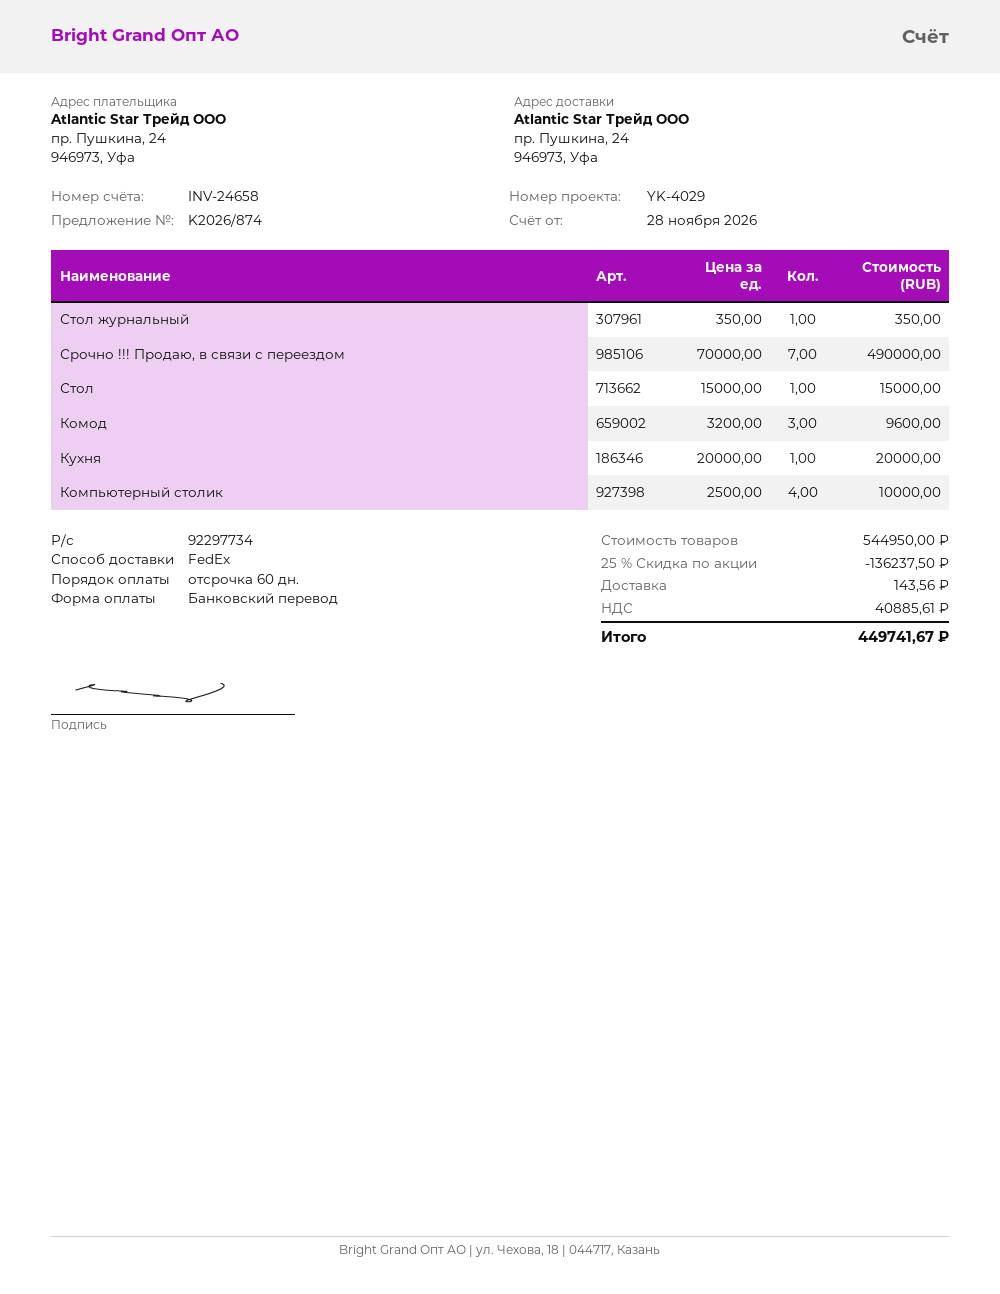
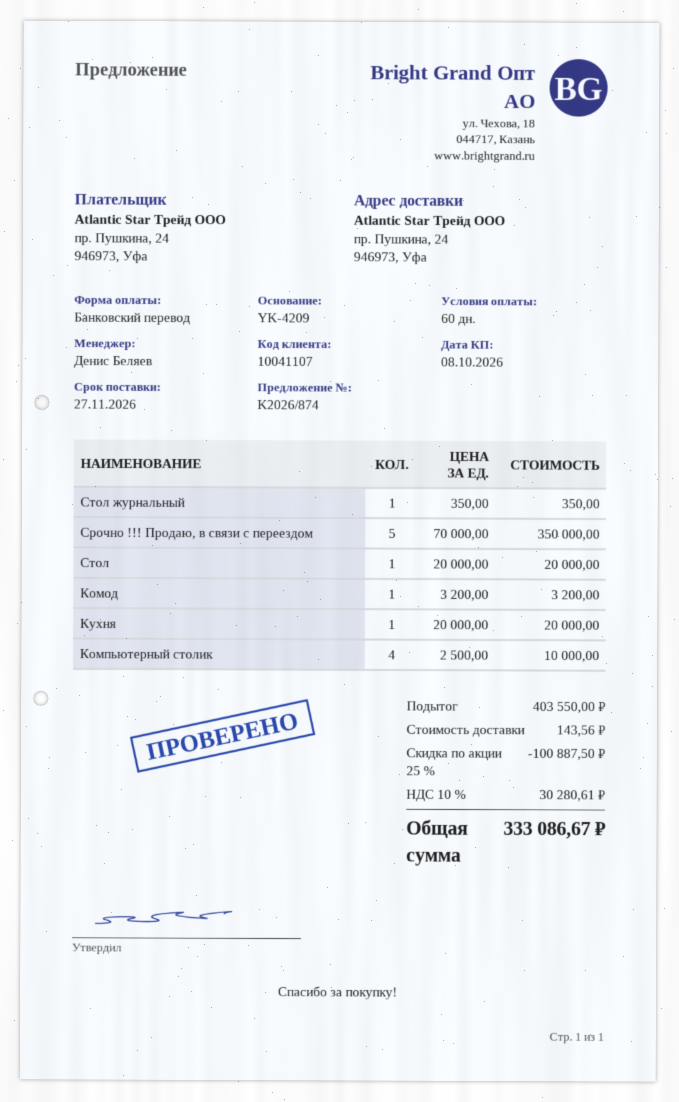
reference: YK-4029 -> YK-4209
Срочно !!! Продаю, в связи с переездом: 7 x 70000.00 = 490000.00 -> 5 x 70000.00 = 350000.00
Стол: 1 x 15000.00 = 15000.00 -> 1 x 20000.00 = 20000.00
Комод: 3 x 3200.00 = 9600.00 -> 1 x 3200.00 = 3200.00
subtotal: 544950.00 -> 403550.00
discount: 25% = 136237.50 -> 25% = 100887.50
tax: 40885.61 -> 30280.61
total: 449741.67 -> 333086.67

